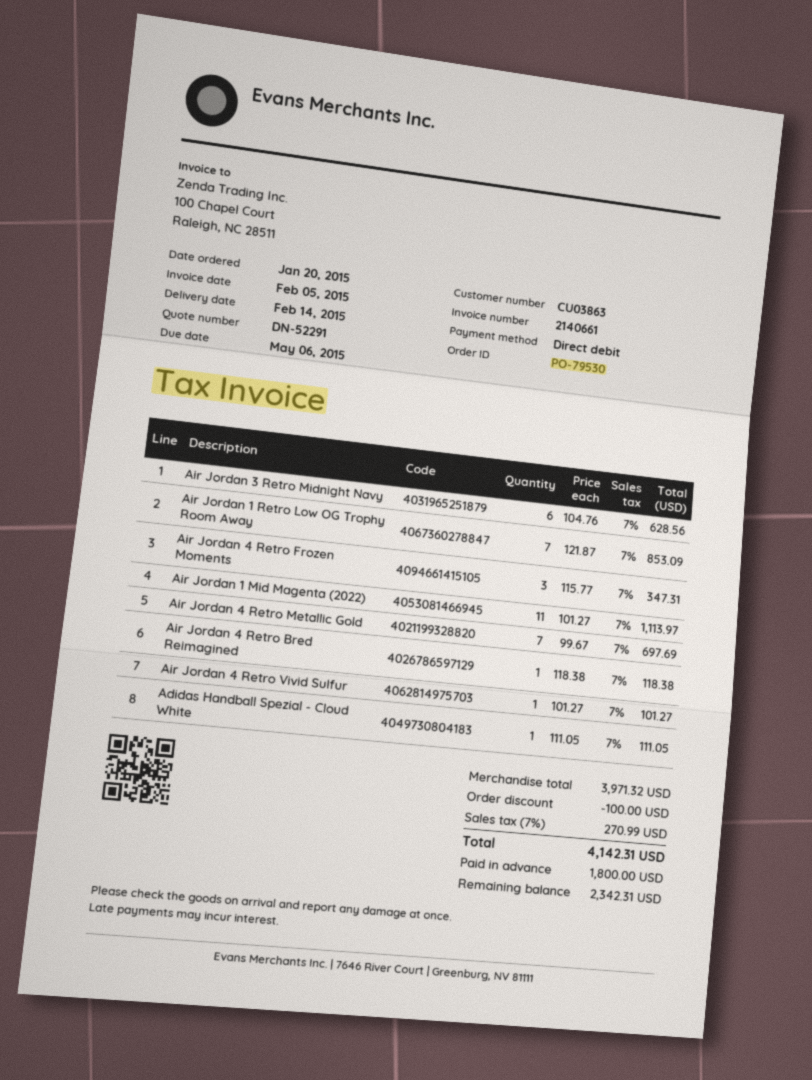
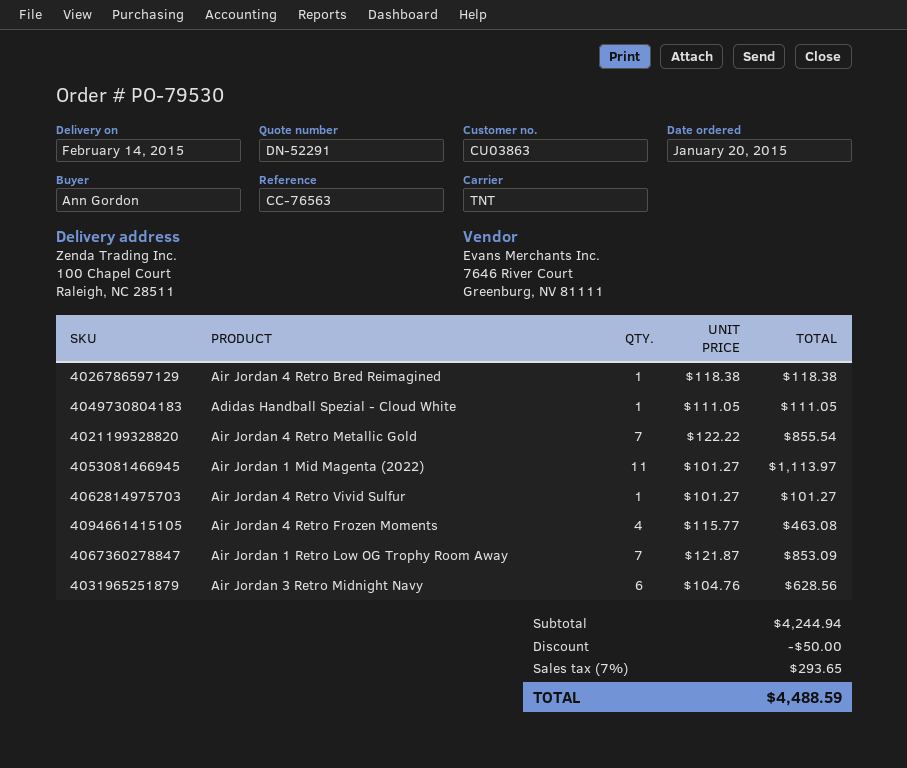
Air Jordan 4 Retro Frozen Moments: 3 x 115.77 = 347.31 -> 4 x 115.77 = 463.08
Air Jordan 4 Retro Metallic Gold: 7 x 99.67 = 697.69 -> 7 x 122.22 = 855.54
subtotal: 3971.32 -> 4244.94
discount: 100.00 -> 50.00
tax: 7% = 270.99 -> 7% = 293.65
total: 4142.31 -> 4488.59

